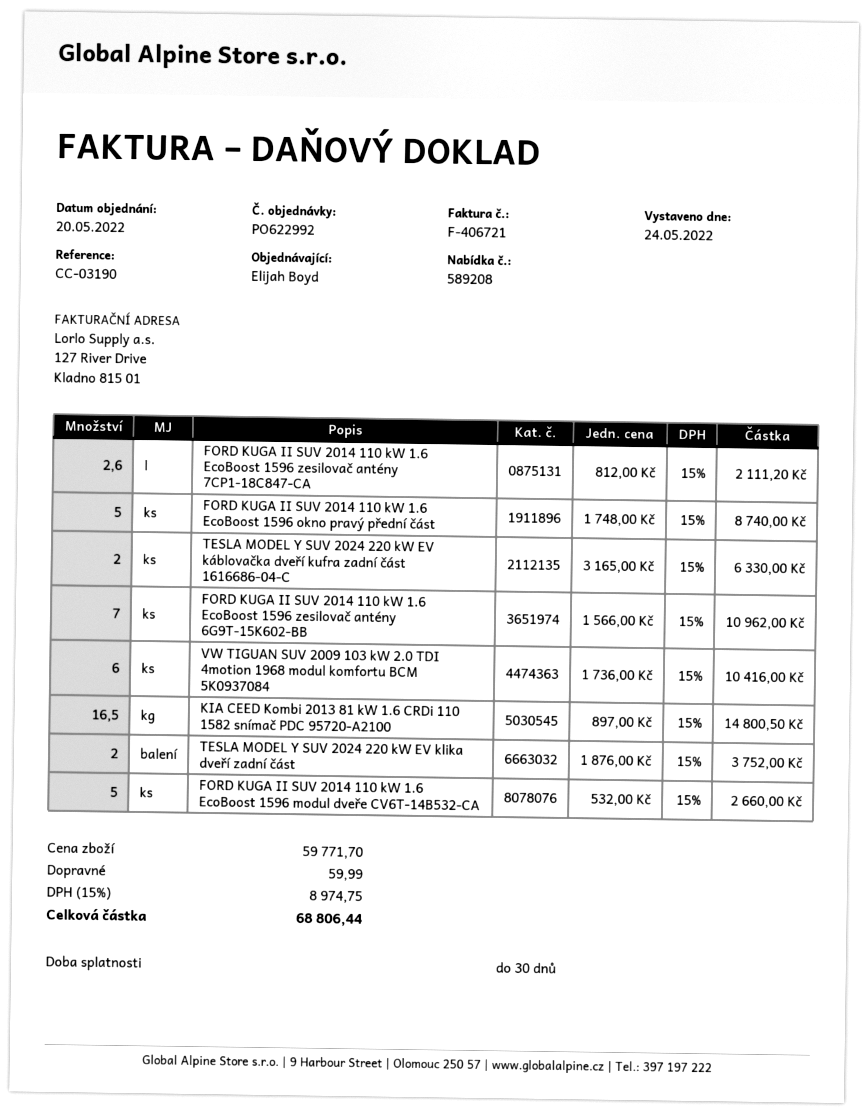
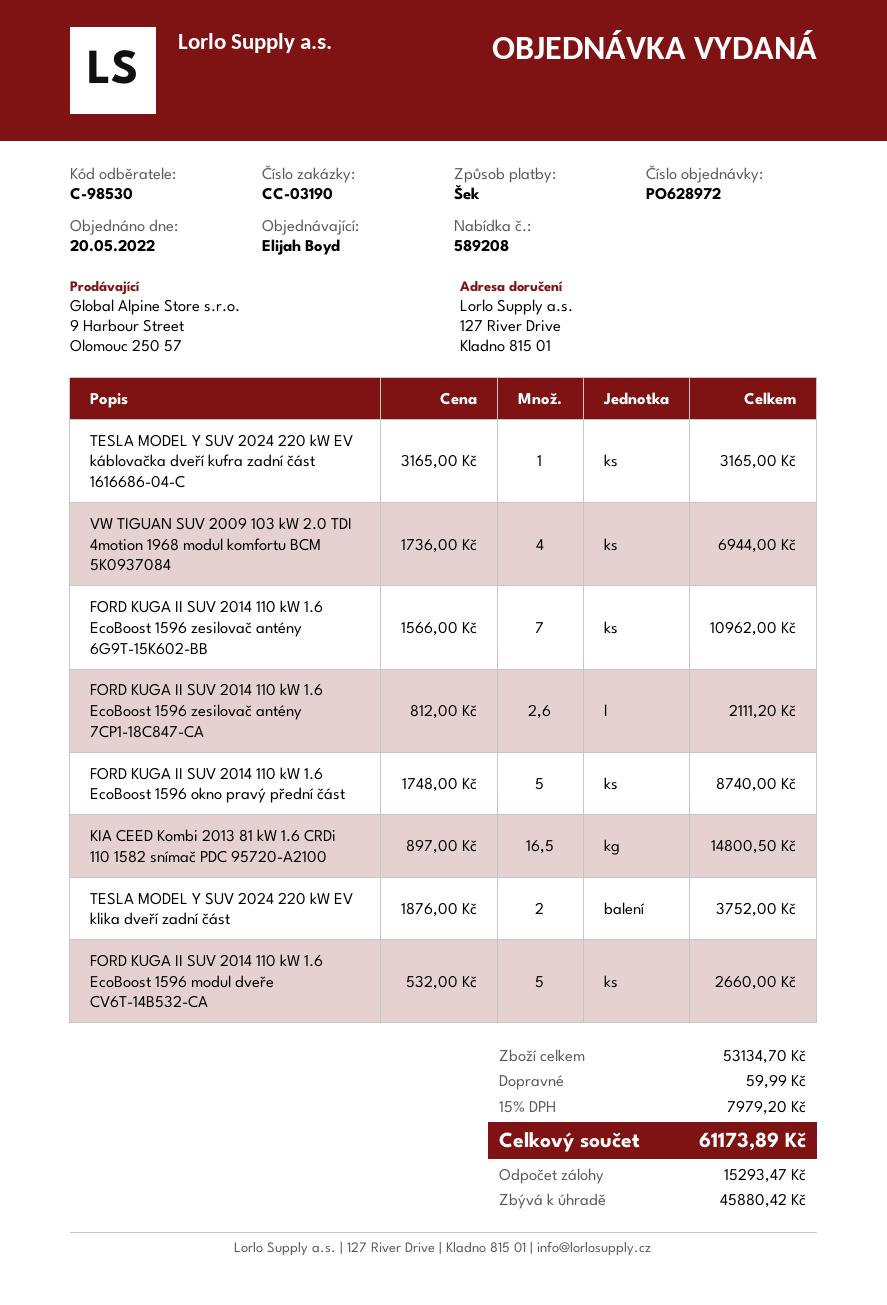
order number: PO622992 -> PO628972
TESLA MODEL Y SUV 2024 220 kW EV káblovačka dveří kufra zadní část 1616686-04-C: 2 x 3165.00 = 6330.00 -> 1 x 3165.00 = 3165.00
VW TIGUAN SUV 2009 103 kW 2.0 TDI 4motion 1968 modul komfortu BCM 5K0937084: 6 x 1736.00 = 10416.00 -> 4 x 1736.00 = 6944.00
subtotal: 59771.70 -> 53134.70
tax: 15% = 8974.75 -> 15% = 7979.20
total: 68806.44 -> 61173.89

